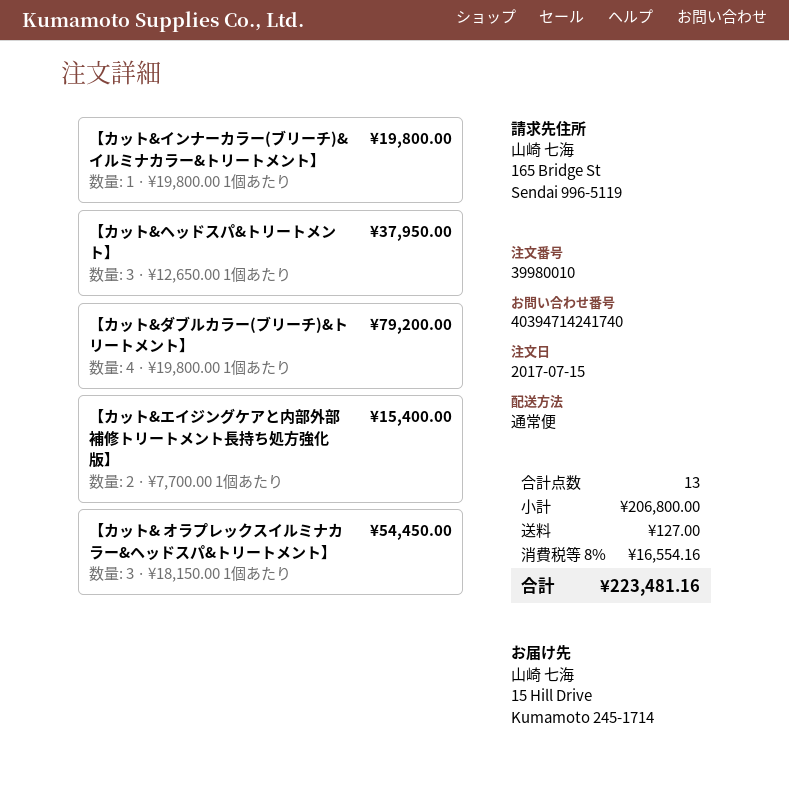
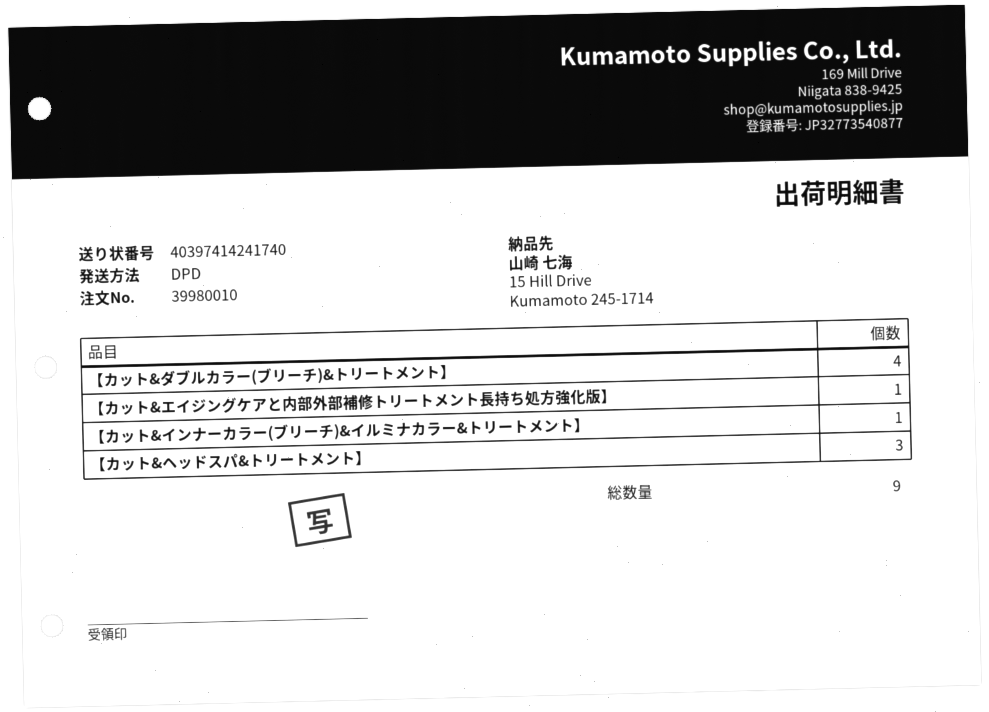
shipping method: standard -> DPD
tracking number: 40394714241740 -> 40397414241740
【カット&エイジングケアと内部外部補修トリートメント長持ち処方強化版】: 2 -> 1
【カット& オラプレックスイルミナカラー&ヘッドスパ&トリートメント】: 3 -> none
total quantity: 13 -> 9

